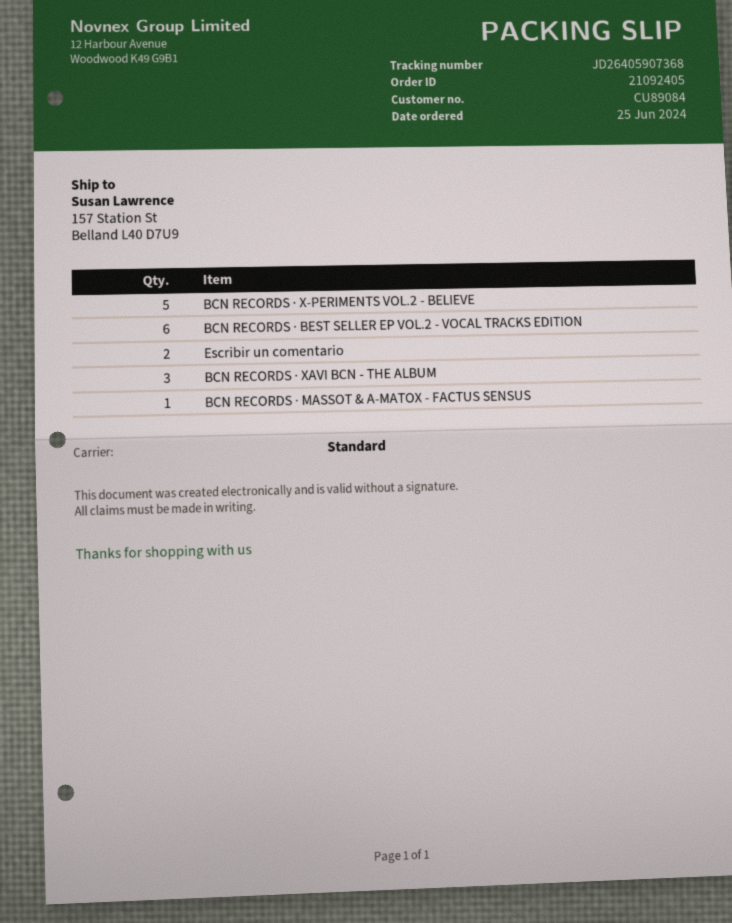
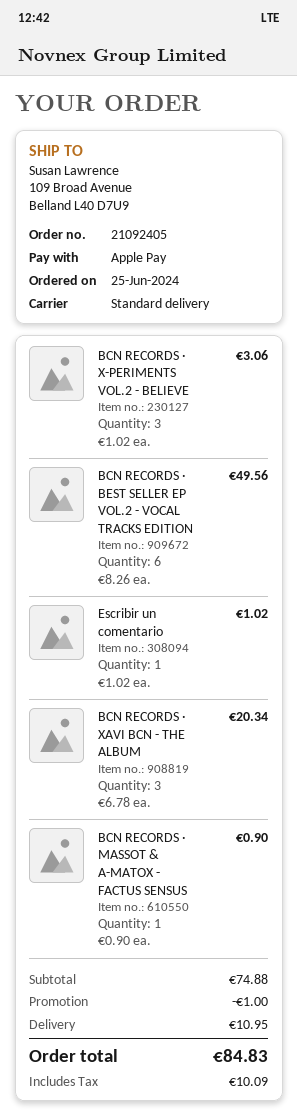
ship to: 157 Station St, Belland L40 D7U9 -> 109 Broad Avenue, Belland L40 D7U9
BCN RECORDS · X-PERIMENTS VOL.2 - BELIEVE: 5 -> 3
Escribir un comentario: 2 -> 1

